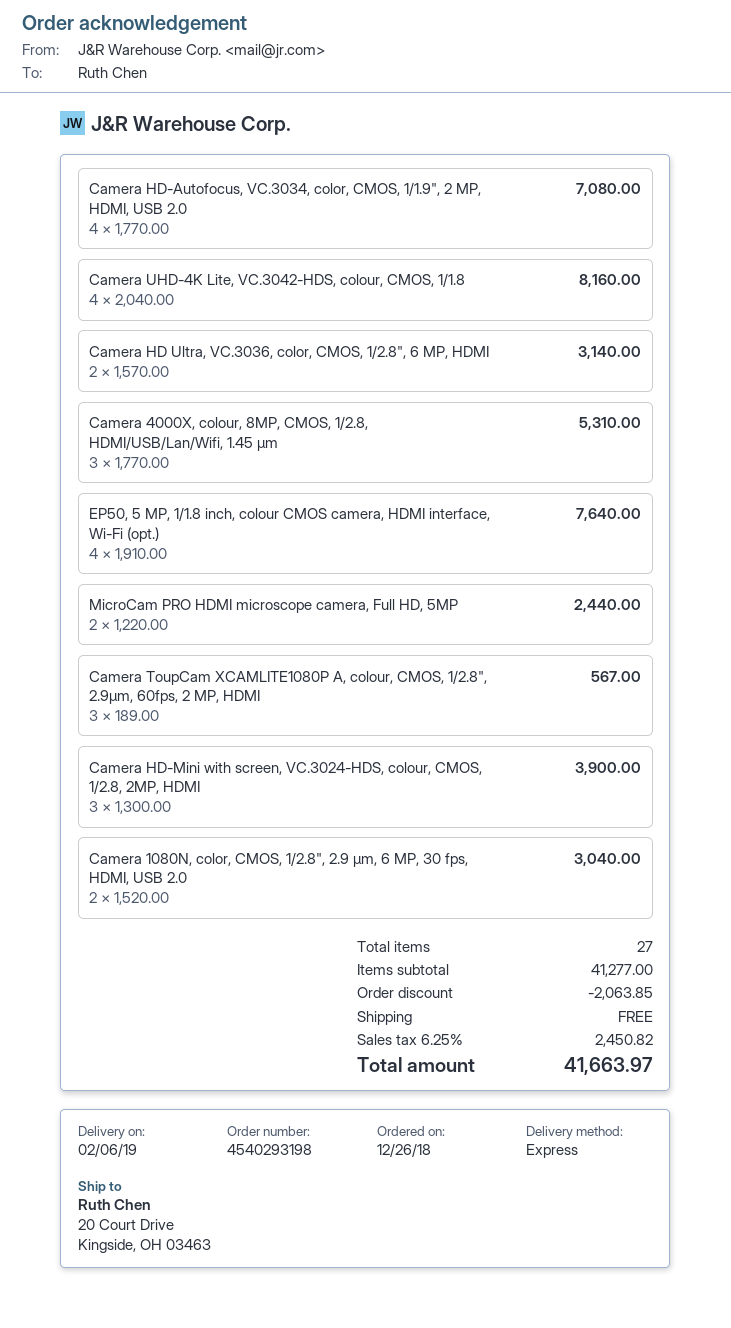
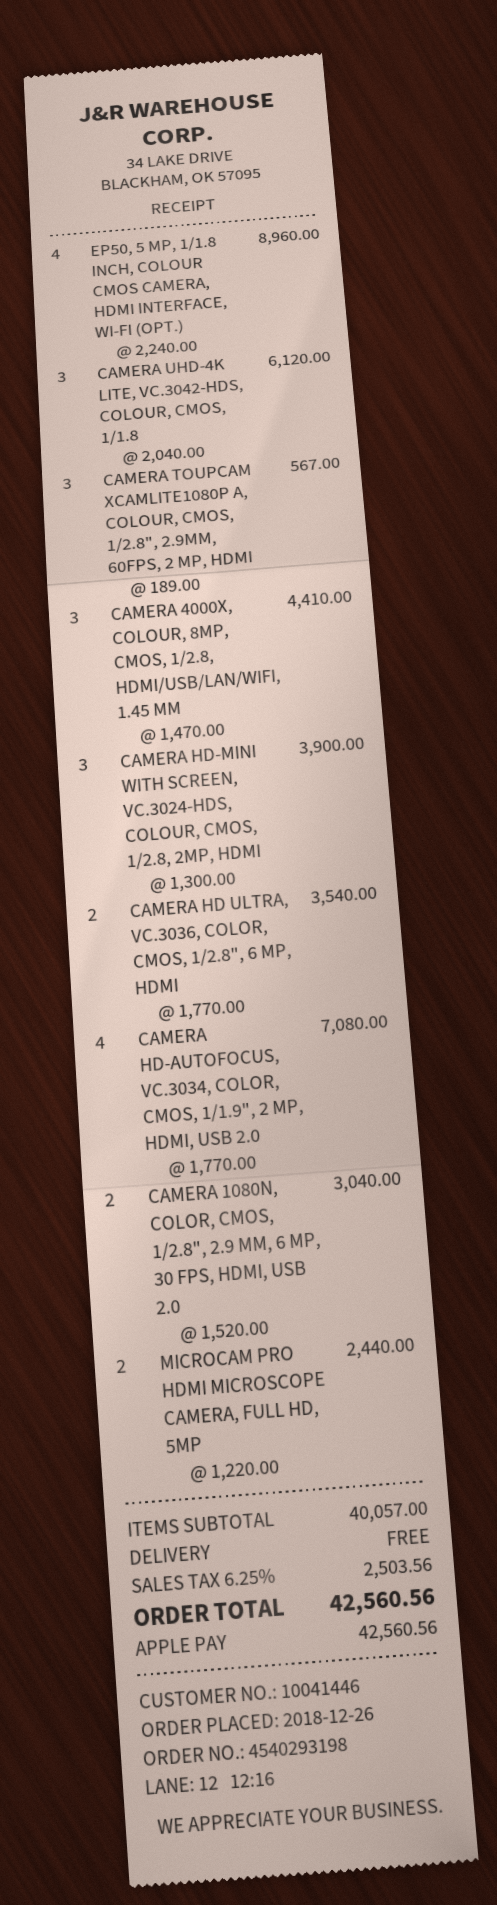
Camera UHD-4K Lite, VC.3042-HDS, colour, CMOS, 1/1.8: 4 x 2040.00 = 8160.00 -> 3 x 2040.00 = 6120.00
Camera HD Ultra, VC.3036, color, CMOS, 1/2.8", 6 MP, HDMI: 2 x 1570.00 = 3140.00 -> 2 x 1770.00 = 3540.00
Camera 4000X, colour, 8MP, CMOS, 1/2.8, HDMI/USB/Lan/Wifi, 1.45 µm: 3 x 1770.00 = 5310.00 -> 3 x 1470.00 = 4410.00
EP50, 5 MP, 1/1.8 inch, colour CMOS camera, HDMI interface, Wi-Fi (opt.): 4 x 1910.00 = 7640.00 -> 4 x 2240.00 = 8960.00
subtotal: 41277.00 -> 40057.00
discount: 2063.85 -> none
tax: 6.25% = 2450.82 -> 6.25% = 2503.56
total: 41663.97 -> 42560.56

